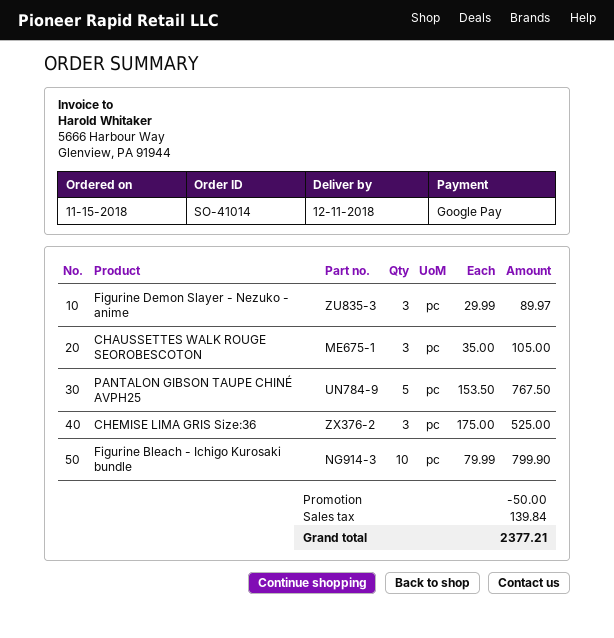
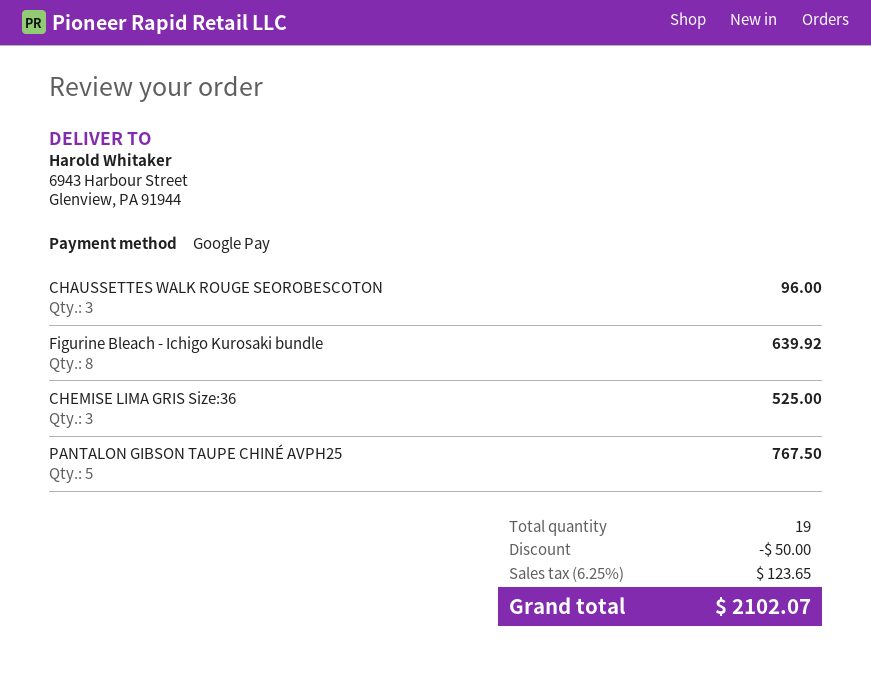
Figurine Demon Slayer - Nezuko - anime: 3 for 89.97 -> none
CHAUSSETTES WALK ROUGE SEOROBESCOTON: 3 for 105.00 -> 3 for 96.00
Figurine Bleach - Ichigo Kurosaki bundle: 10 for 799.90 -> 8 for 639.92
tax: 139.84 -> 123.65
total: 2377.21 -> 2102.07

